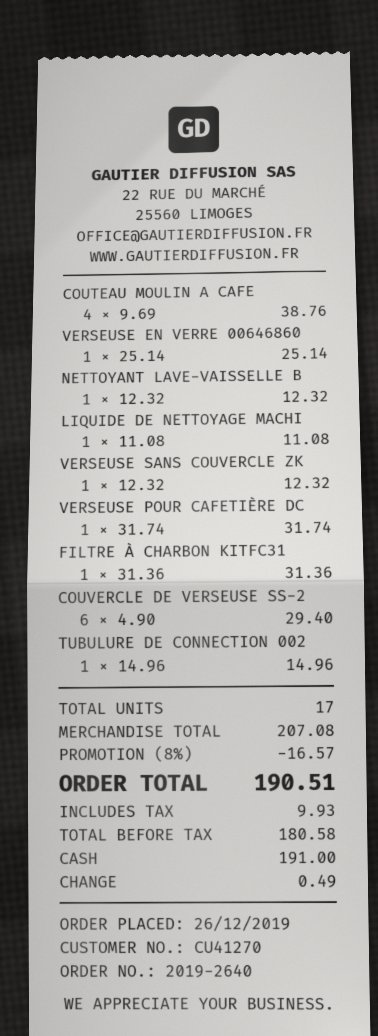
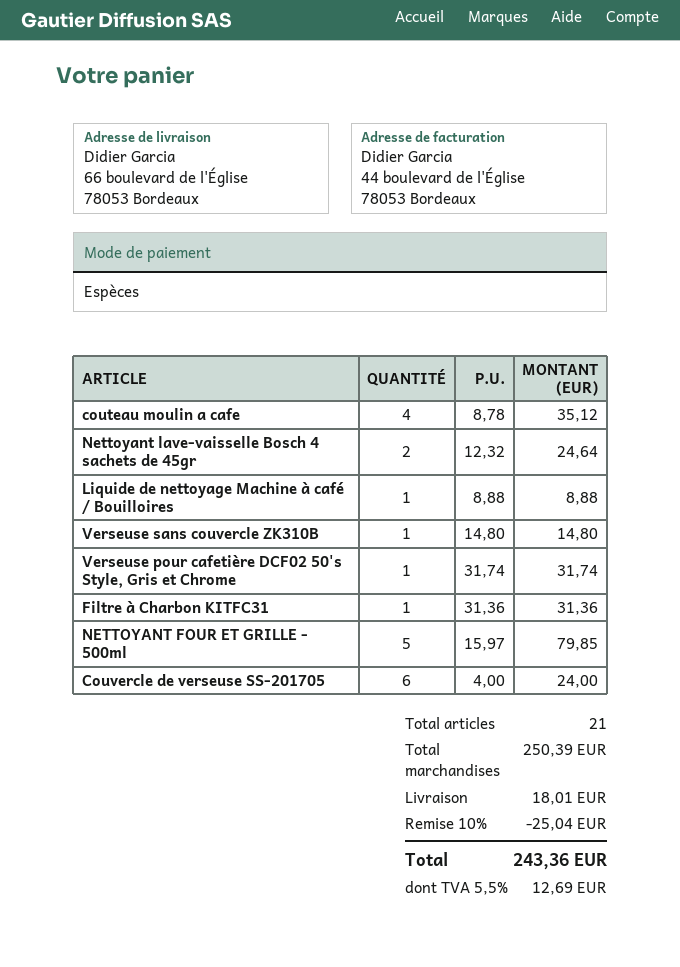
COUTEAU MOULIN A CAFE: 4 x 9.69 = 38.76 -> 4 x 8.78 = 35.12
VERSEUSE EN VERRE 00646860: 1 x 25.14 = 25.14 -> none
NETTOYANT LAVE-VAISSELLE B: 1 x 12.32 = 12.32 -> 2 x 12.32 = 24.64
LIQUIDE DE NETTOYAGE MACHI: 1 x 11.08 = 11.08 -> 1 x 8.88 = 8.88
VERSEUSE SANS COUVERCLE ZK: 1 x 12.32 = 12.32 -> 1 x 14.80 = 14.80
COUVERCLE DE VERSEUSE SS-2: 6 x 4.90 = 29.40 -> 6 x 4.00 = 24.00
TUBULURE DE CONNECTION 002: 1 x 14.96 = 14.96 -> none
NETTOYANT FOUR ET GRILLE - 500ml: none -> 5 x 15.97 = 79.85
total quantity: 17 -> 21
subtotal: 207.08 -> 250.39
discount: 8% = 16.57 -> 10% = 25.04
shipping: none -> 18.01
tax: 9.93 -> 12.69
total: 190.51 -> 243.36

